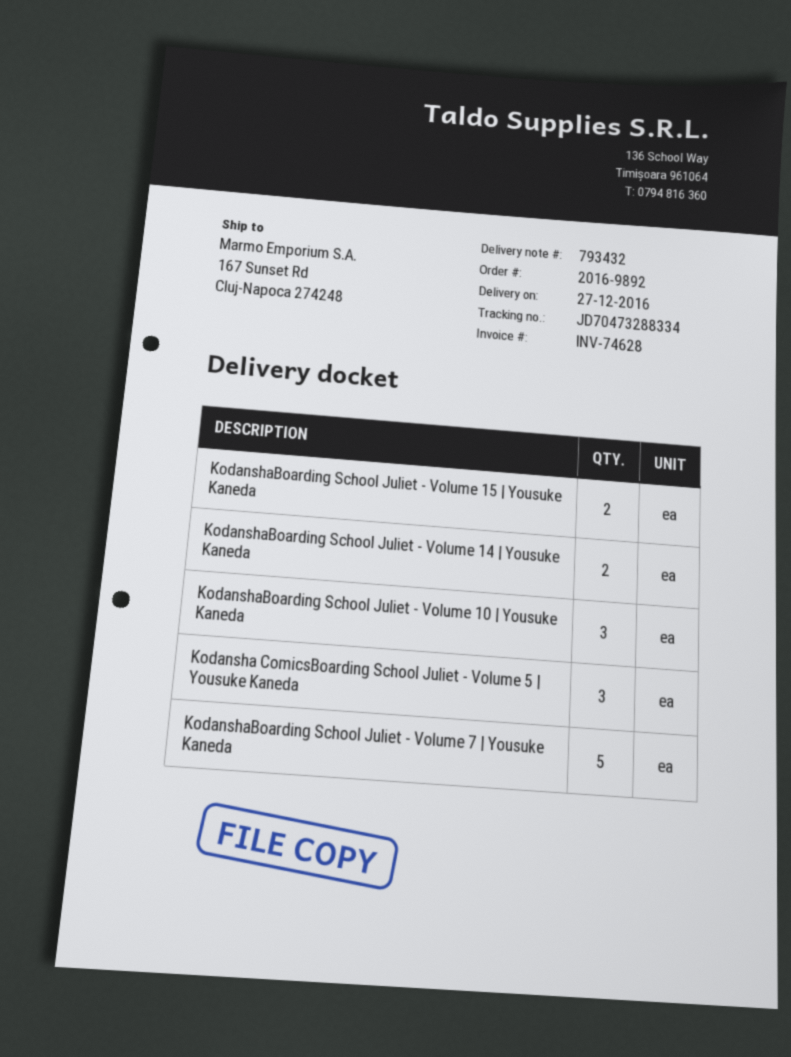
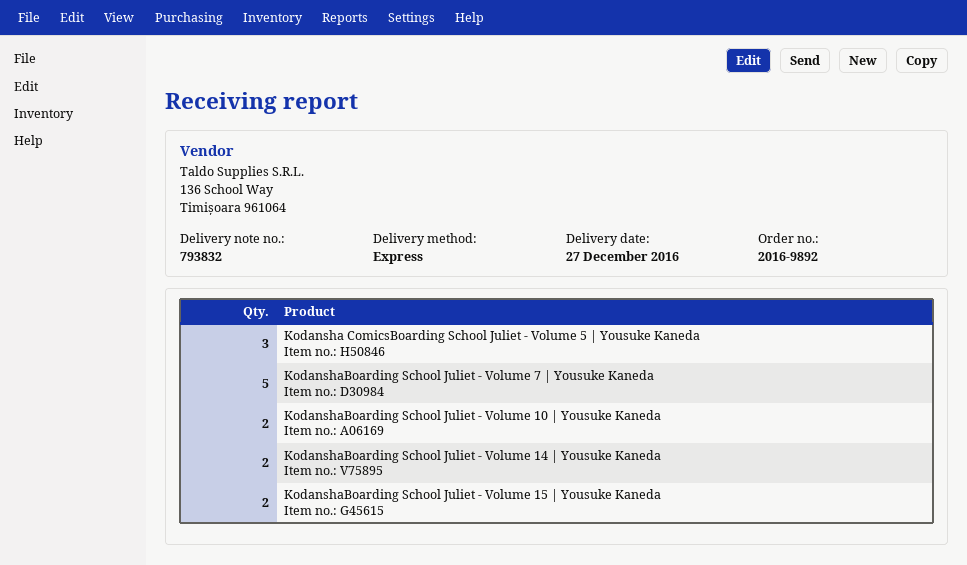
delivery note number: 793432 -> 793832
KodanshaBoarding School Juliet - Volume 10 | Yousuke Kaneda: 3 -> 2

